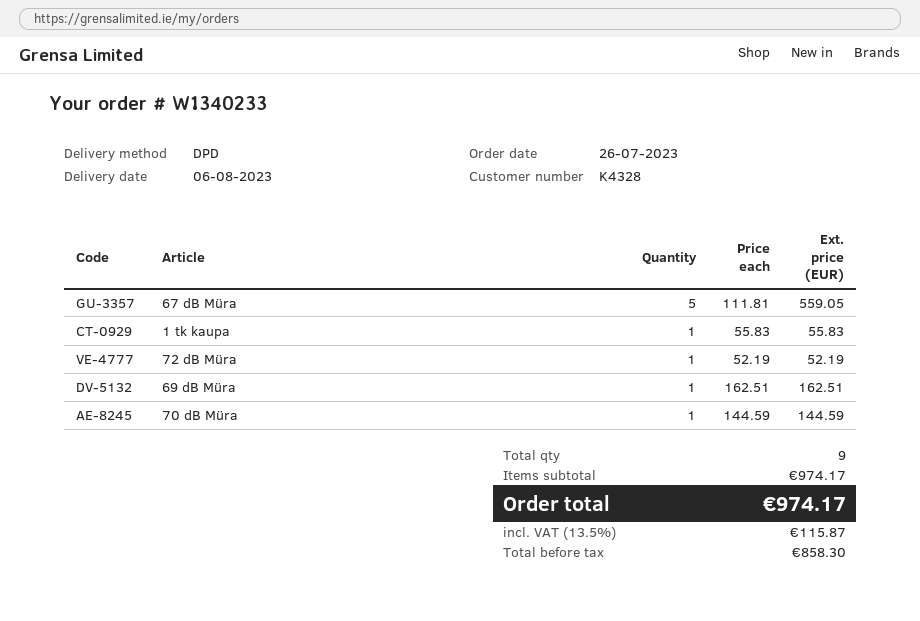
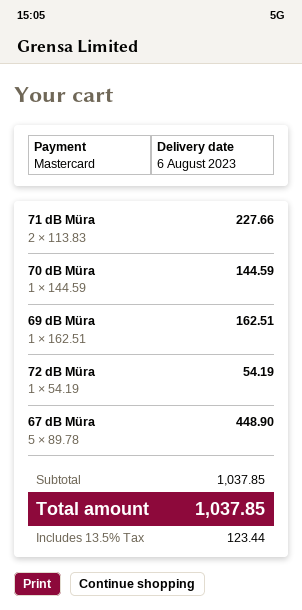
67 dB Müra: 5 x 111.81 = 559.05 -> 5 x 89.78 = 448.90
1 tk kaupa: 1 x 55.83 = 55.83 -> none
72 dB Müra: 1 x 52.19 = 52.19 -> 1 x 54.19 = 54.19
71 dB Müra: none -> 2 x 113.83 = 227.66
subtotal: 974.17 -> 1037.85
tax: 13.5% = 115.87 -> 13.5% = 123.44
total: 974.17 -> 1037.85

